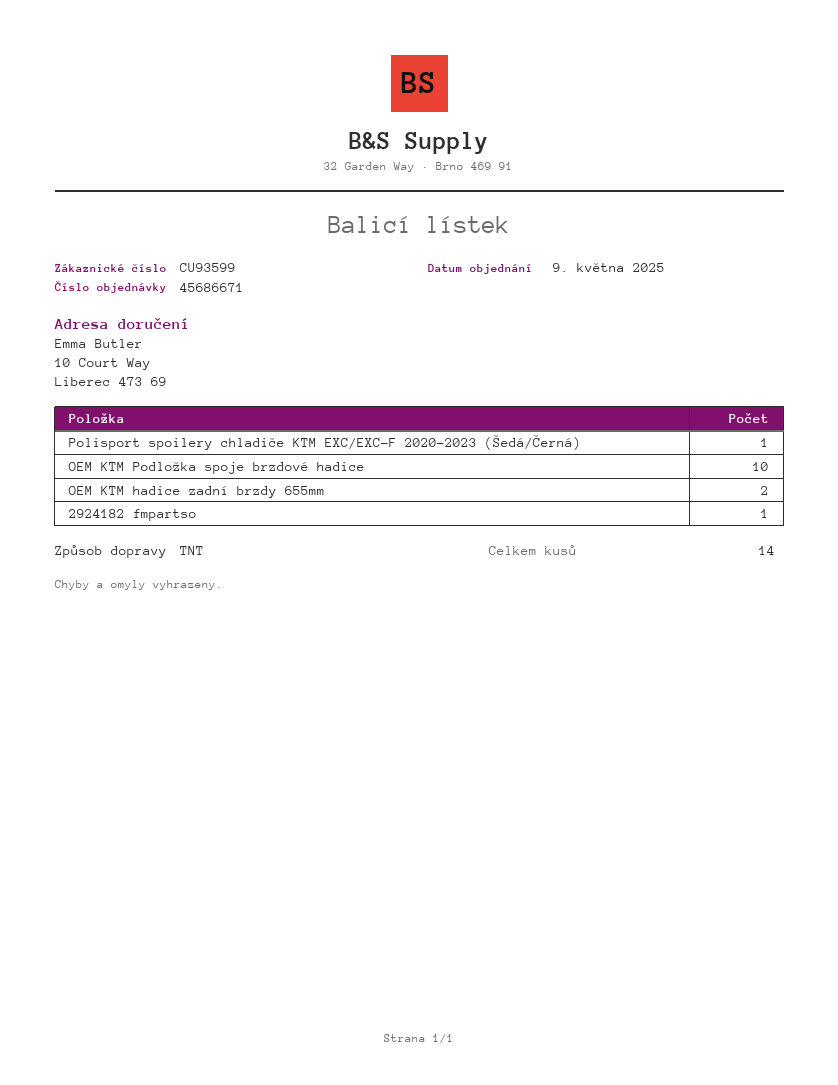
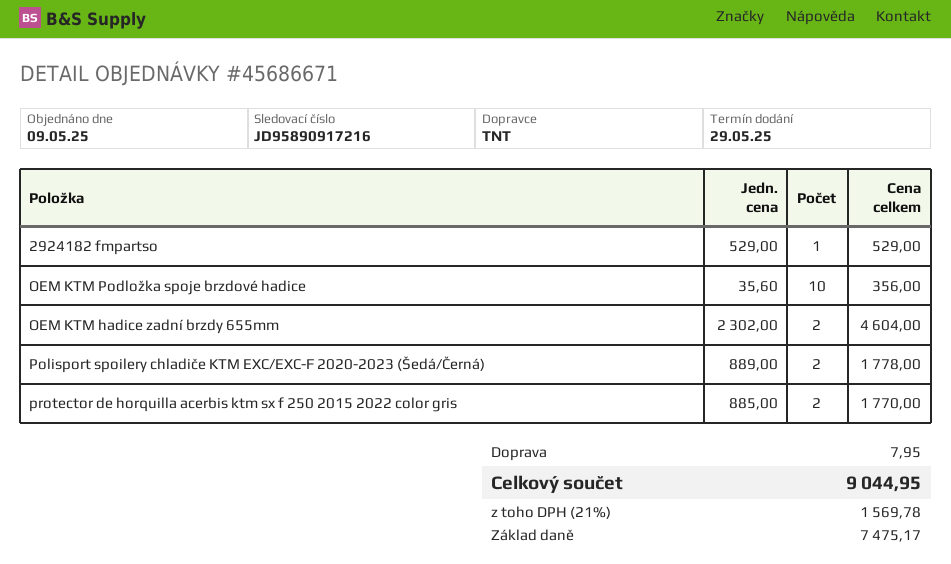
Polisport spoilery chladiče KTM EXC/EXC-F 2020-2023 (Šedá/Černá): 1 -> 2
protector de horquilla acerbis ktm sx f 250 2015 2022 color gris: none -> 2

